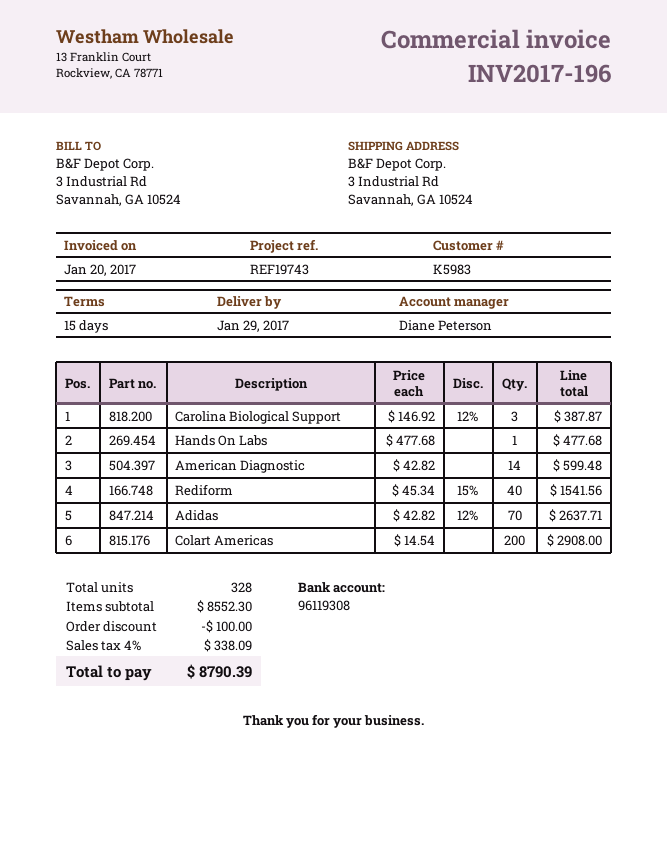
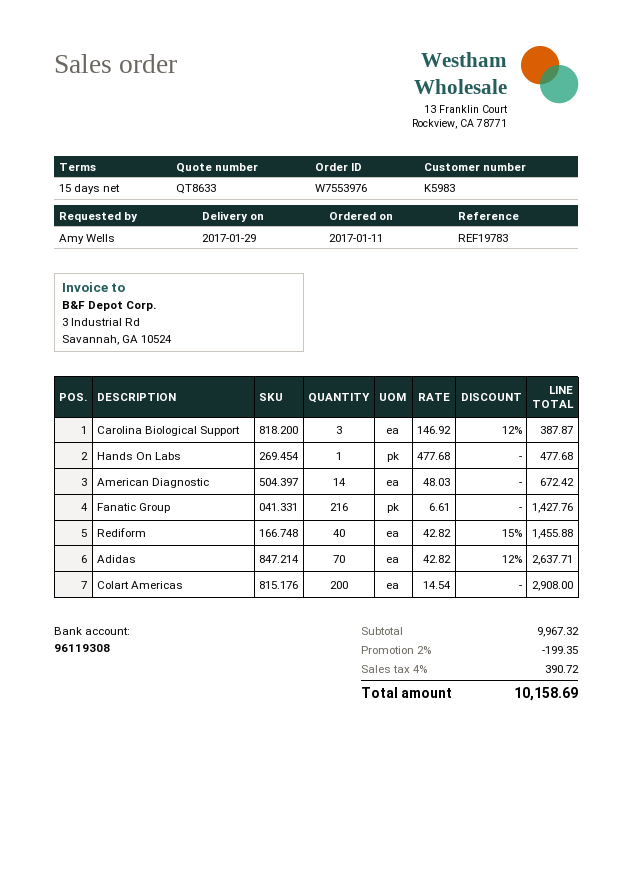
reference: REF19743 -> REF19783
American Diagnostic: 14 x 42.82 = 599.48 -> 14 x 48.03 = 672.42
Rediform: 40 x 45.34 - 15% = 1541.56 -> 40 x 42.82 - 15% = 1455.88
Fanatic Group: none -> 216 x 6.61 = 1427.76
subtotal: 8552.30 -> 9967.32
discount: 100.00 -> 199.35
tax: 4% = 338.09 -> 4% = 390.72
total: 8790.39 -> 10158.69

